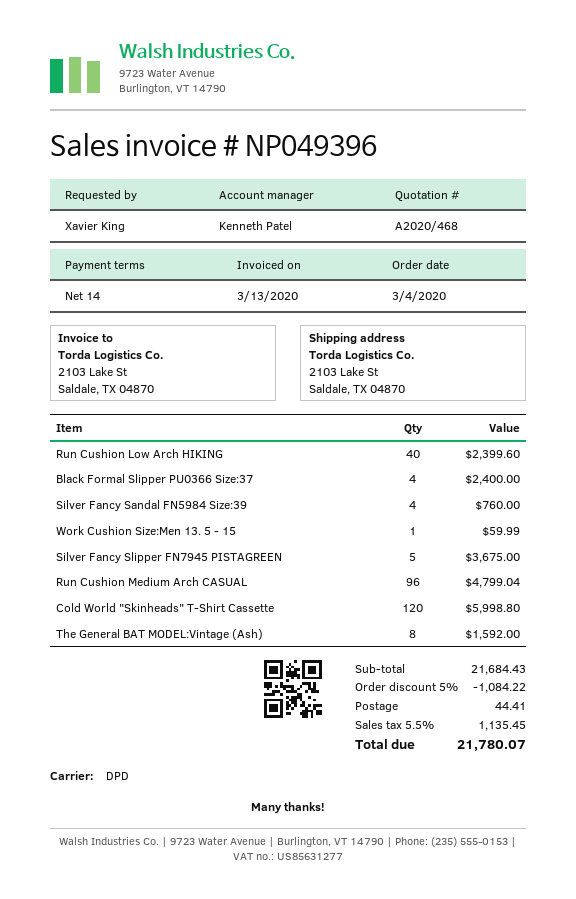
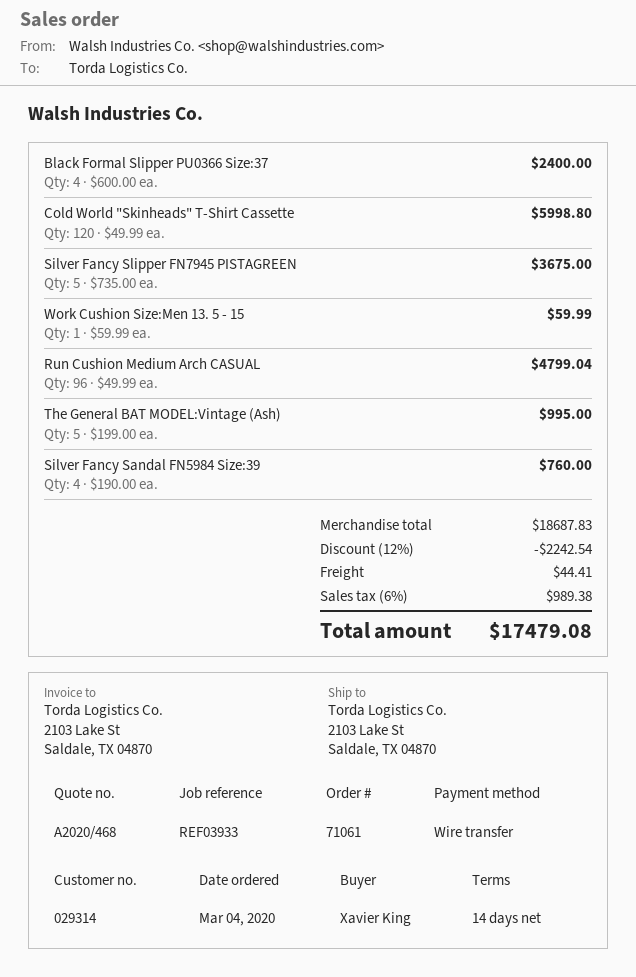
Run Cushion Low Arch HIKING: 40 for 2399.60 -> none
The General BAT MODEL:Vintage (Ash): 8 for 1592.00 -> 5 for 995.00
subtotal: 21684.43 -> 18687.83
discount: 5% = 1084.22 -> 12% = 2242.54
tax: 5.5% = 1135.45 -> 6% = 989.38
total: 21780.07 -> 17479.08

